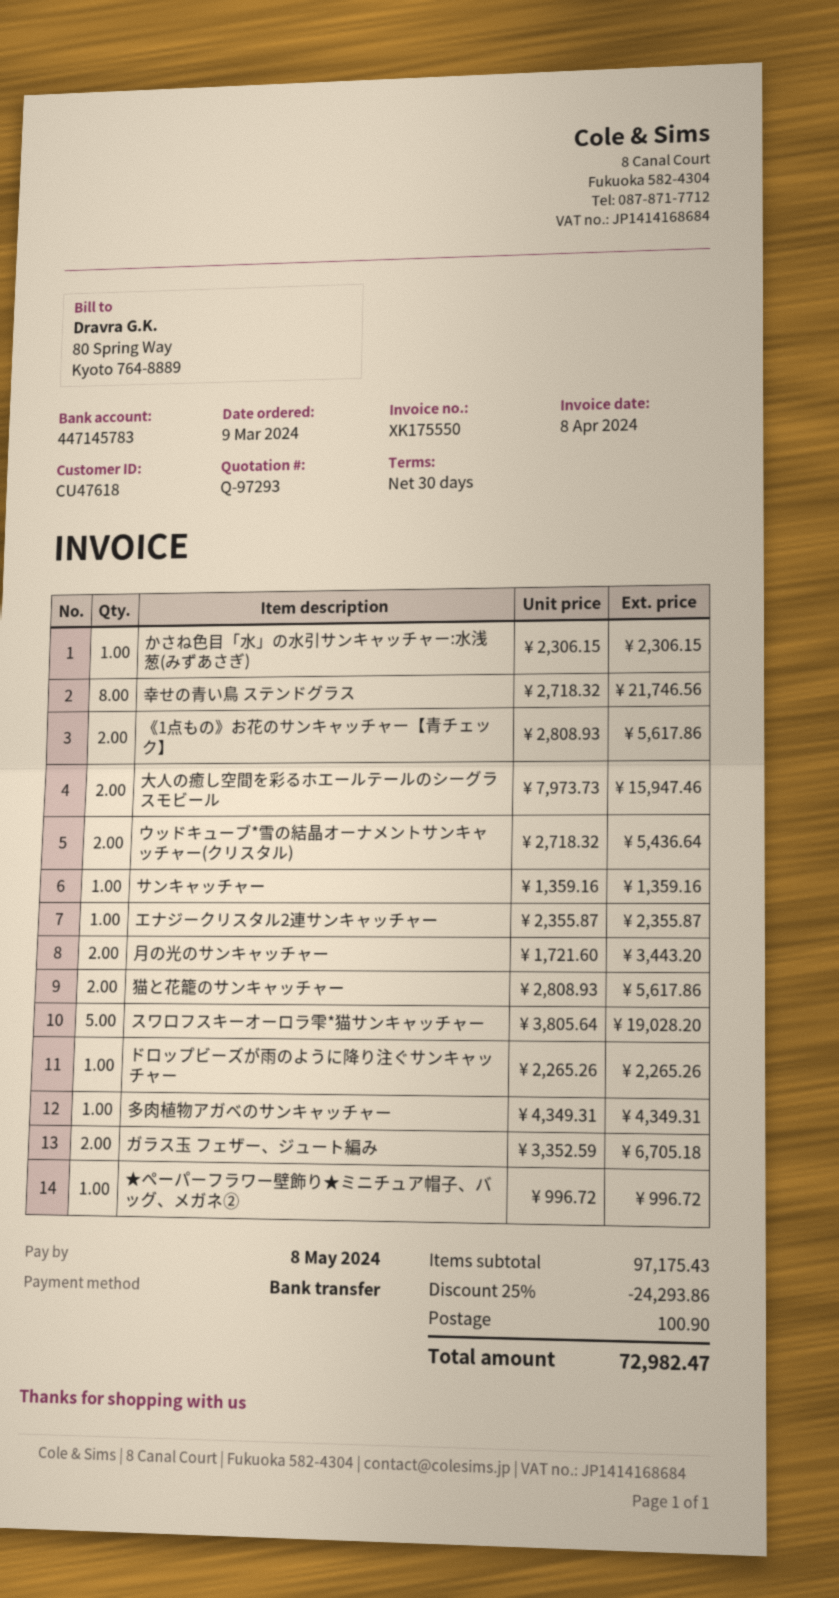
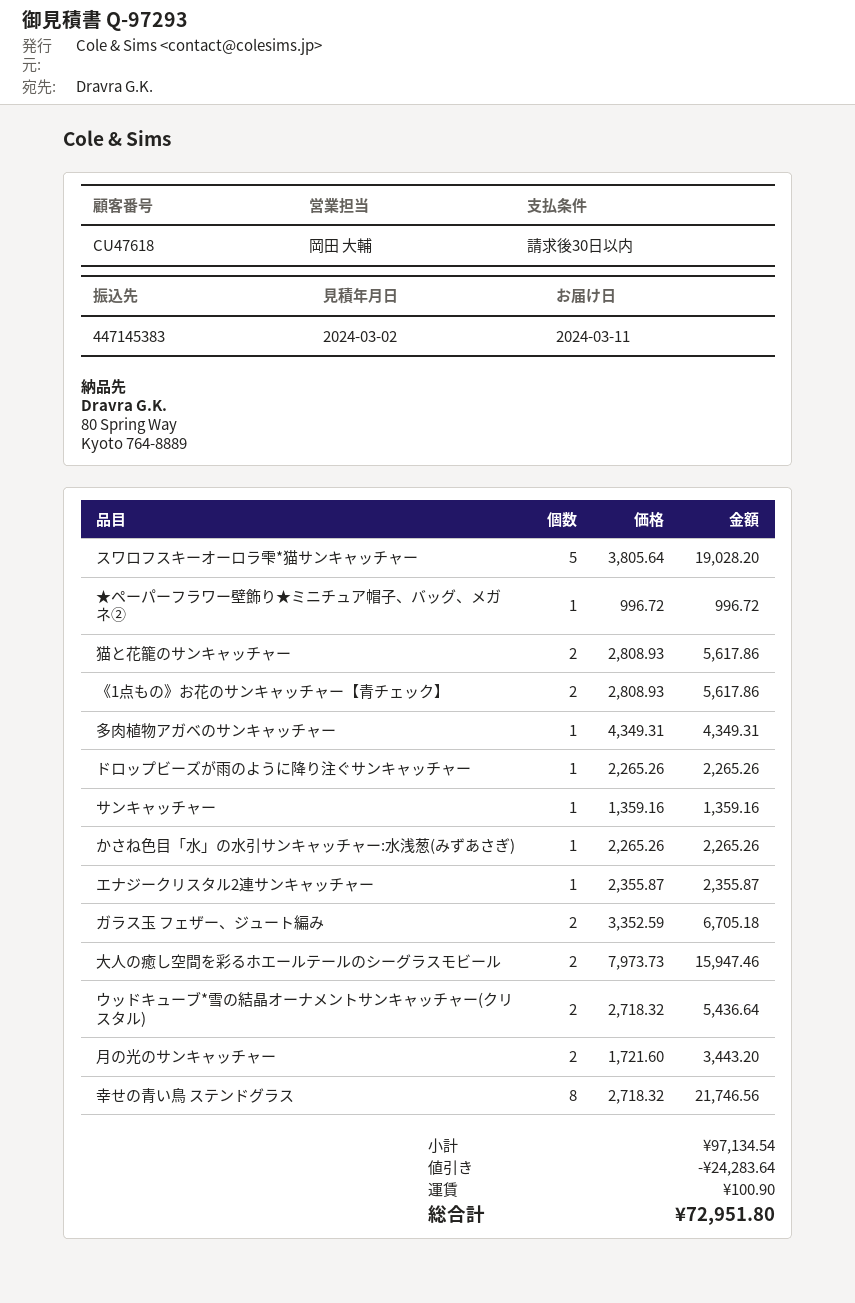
bank account: 447145783 -> 447145383
かさね色目「水」の水引サンキャッチャー:水浅葱(みずあさぎ): 1 x 2306.15 = 2306.15 -> 1 x 2265.26 = 2265.26
subtotal: 97175.43 -> 97134.54
discount: 24293.86 -> 24283.64
total: 72982.47 -> 72951.80

